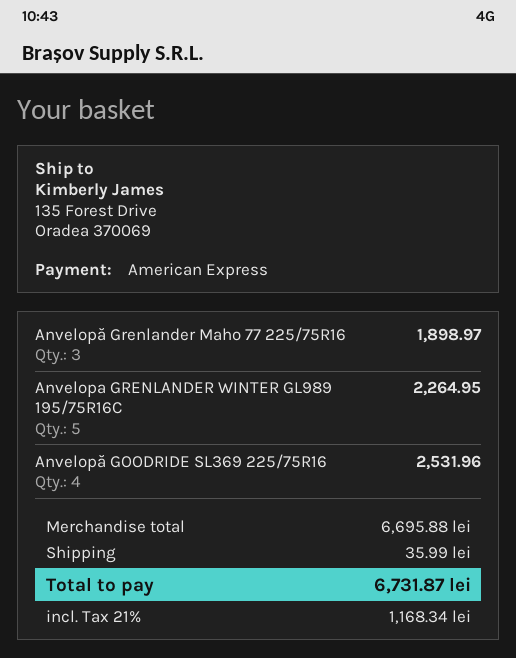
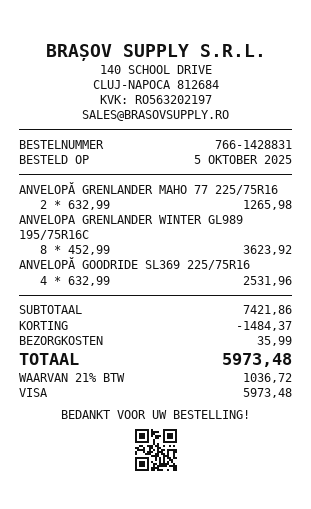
payment method: American Express -> Visa
Anvelopă Grenlander Maho 77 225/75R16: 3 for 1898.97 -> 2 for 1265.98
Anvelopa GRENLANDER WINTER GL989 195/75R16C: 5 for 2264.95 -> 8 for 3623.92
subtotal: 6695.88 -> 7421.86
discount: none -> 1484.37
tax: 21% = 1168.34 -> 21% = 1036.72
total: 6731.87 -> 5973.48

